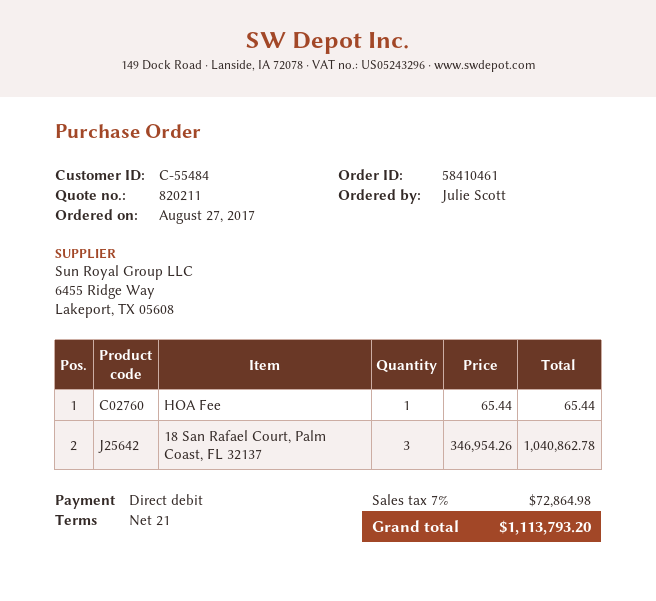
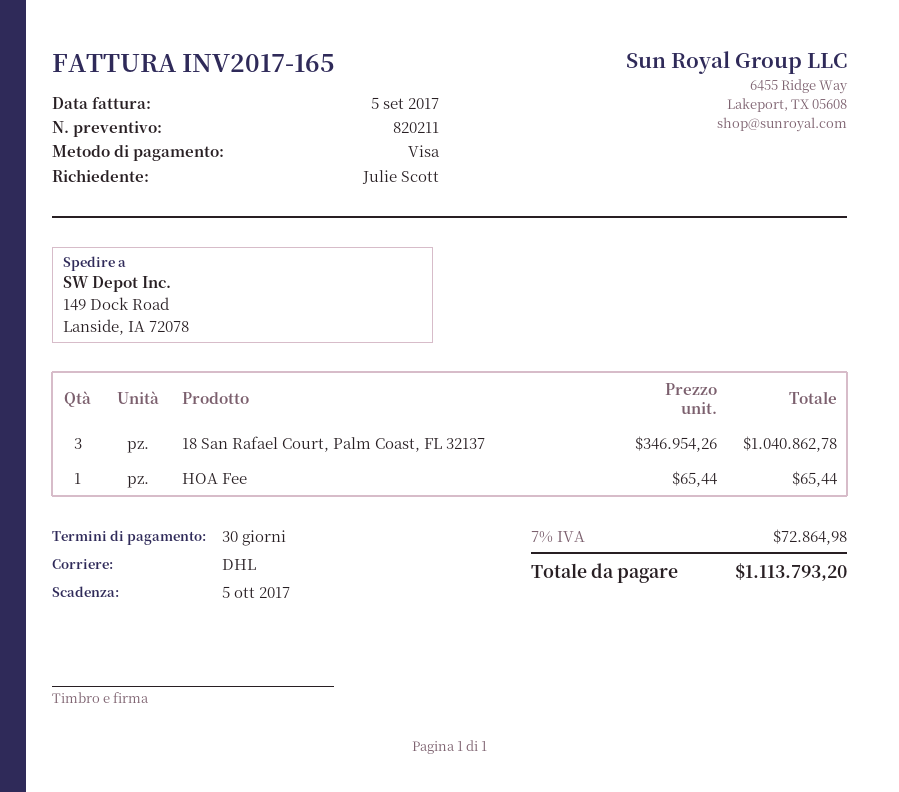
payment terms: 21 days -> 30 days
payment method: direct debit -> Visa

